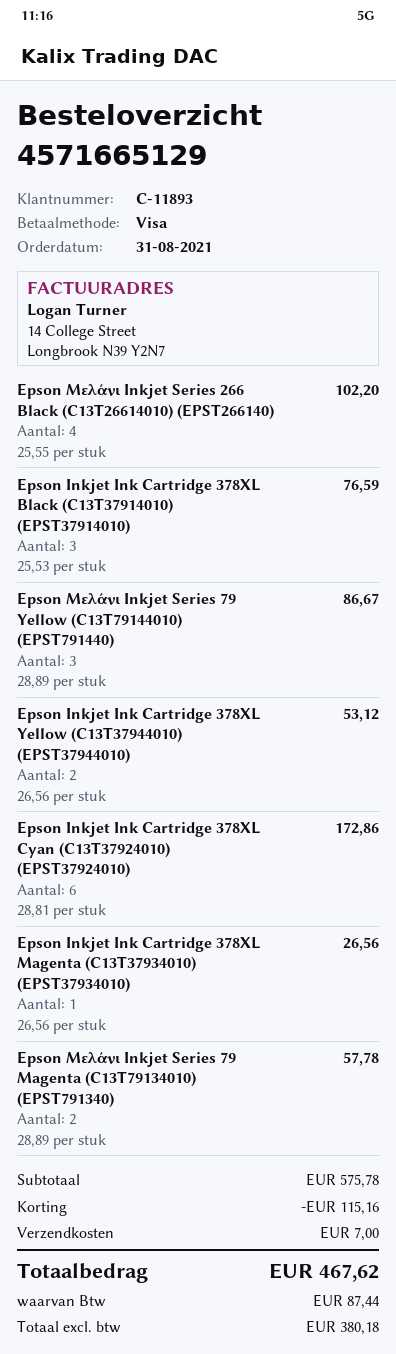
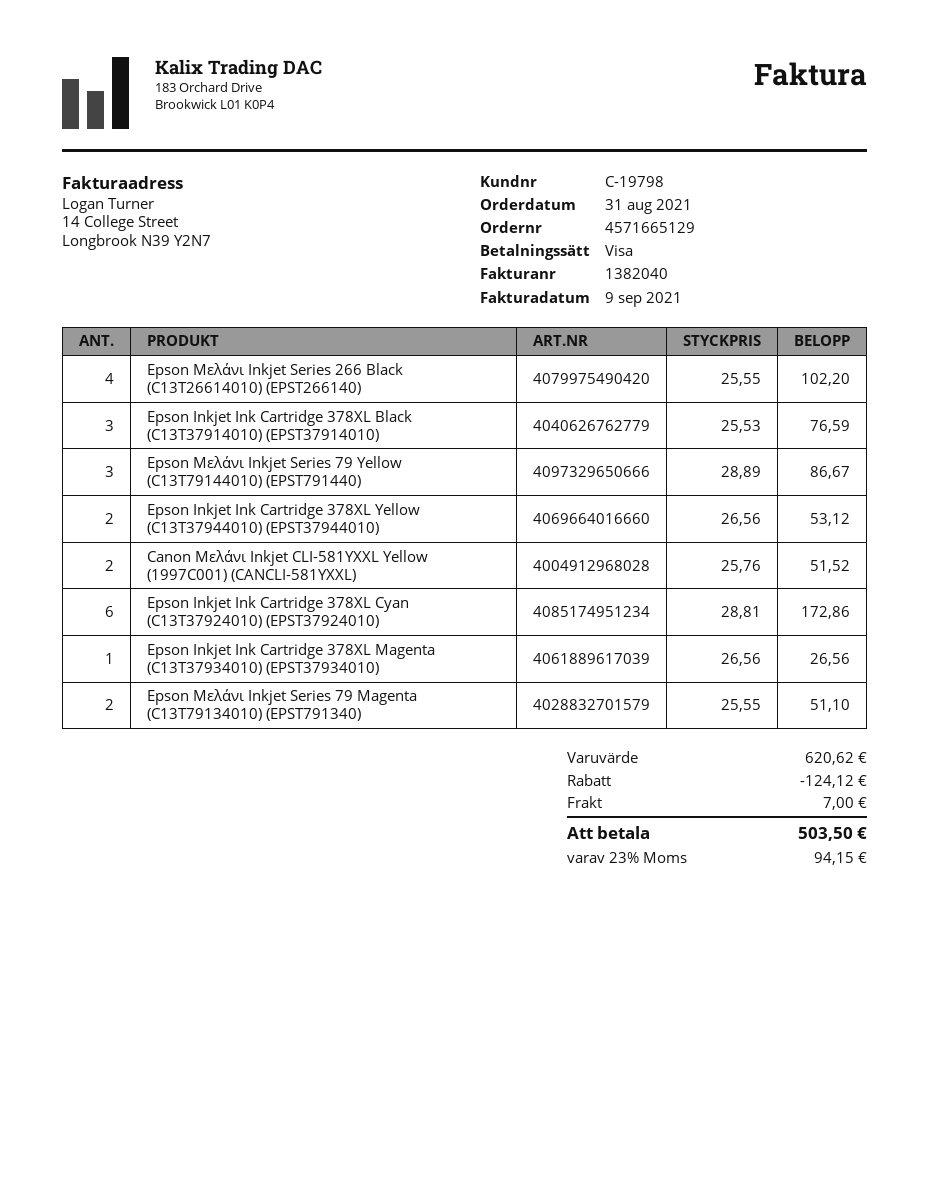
customer number: C-11893 -> C-19798
Epson Μελάνι Inkjet Series 79 Magenta (C13T79134010) (EPST791340): 2 x 28.89 = 57.78 -> 2 x 25.55 = 51.10
Canon Μελάνι Inkjet CLI-581YXXL Yellow (1997C001) (CANCLI-581YXXL): none -> 2 x 25.76 = 51.52
subtotal: 575.78 -> 620.62
discount: 115.16 -> 124.12
tax: 87.44 -> 94.15
total: 467.62 -> 503.50

